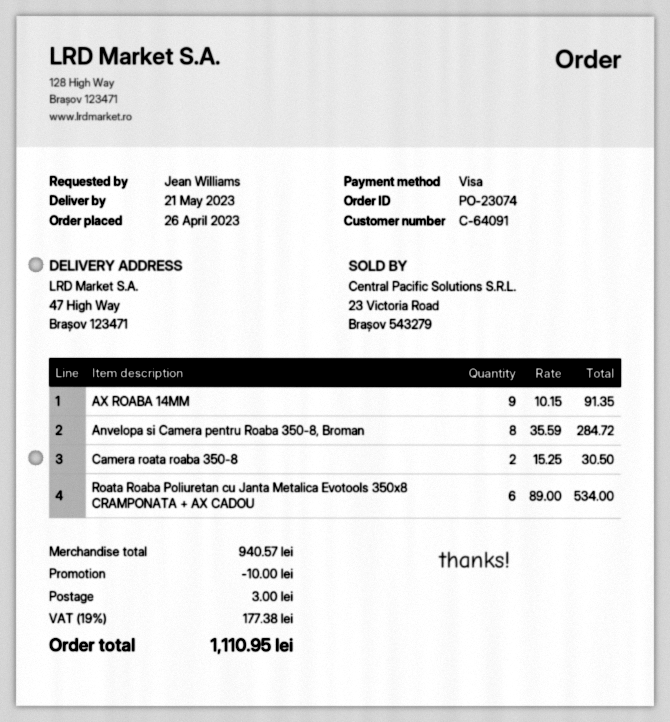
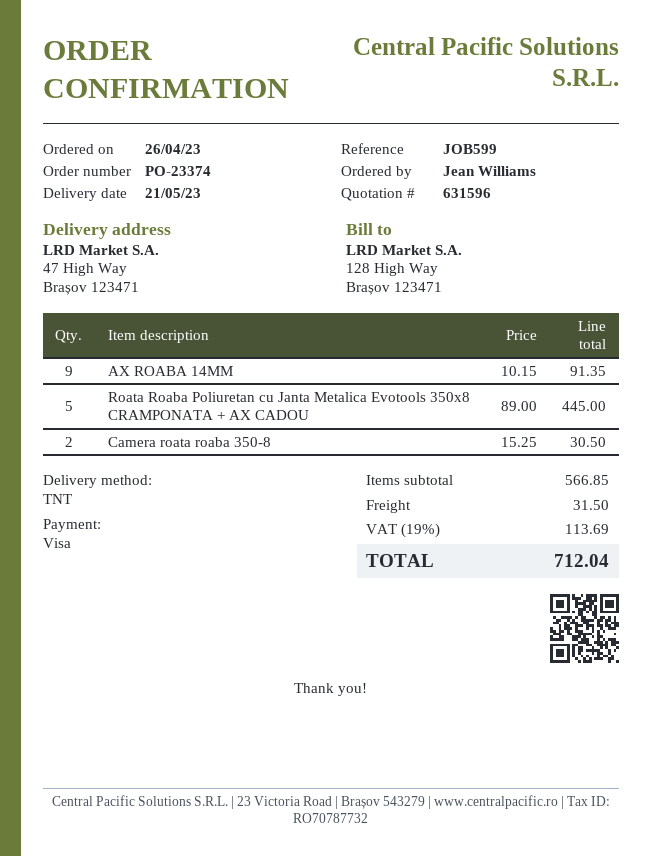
order number: PO-23074 -> PO-23374
Anvelopa si Camera pentru Roaba 350-8, Broman: 8 x 35.59 = 284.72 -> none
Roata Roaba Poliuretan cu Janta Metalica Evotools 350x8 CRAMPONATA + AX CADOU: 6 x 89.00 = 534.00 -> 5 x 89.00 = 445.00
subtotal: 940.57 -> 566.85
discount: 10.00 -> none
shipping: 3.00 -> 31.50
tax: 19% = 177.38 -> 19% = 113.69
total: 1110.95 -> 712.04

